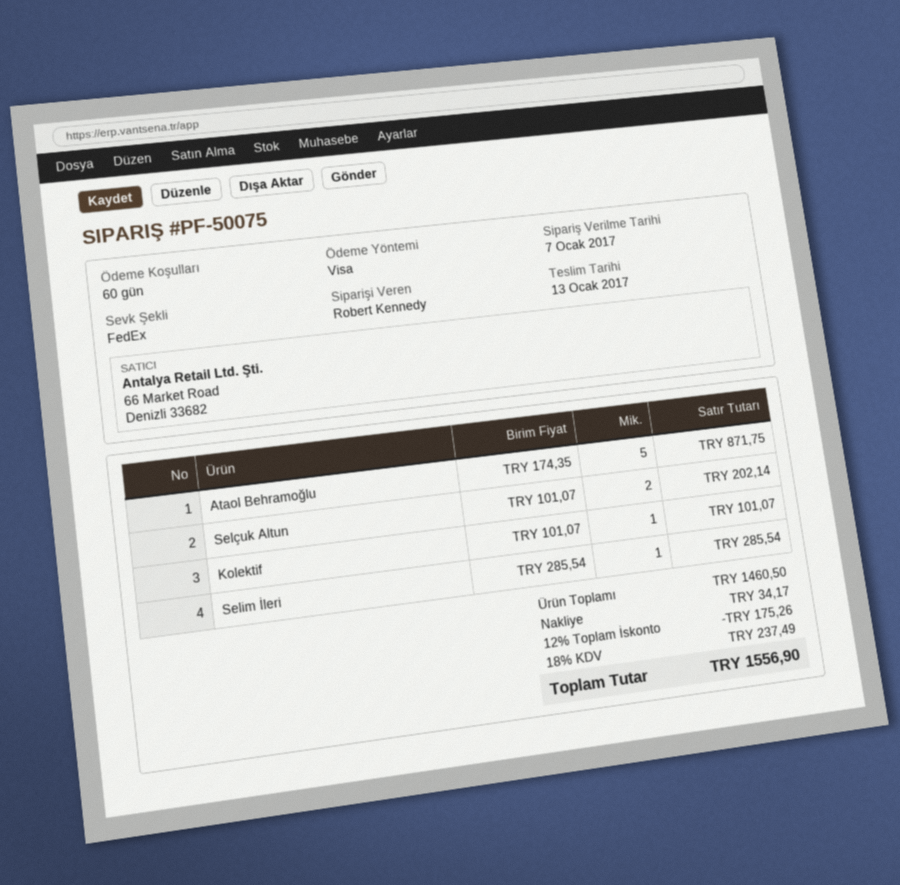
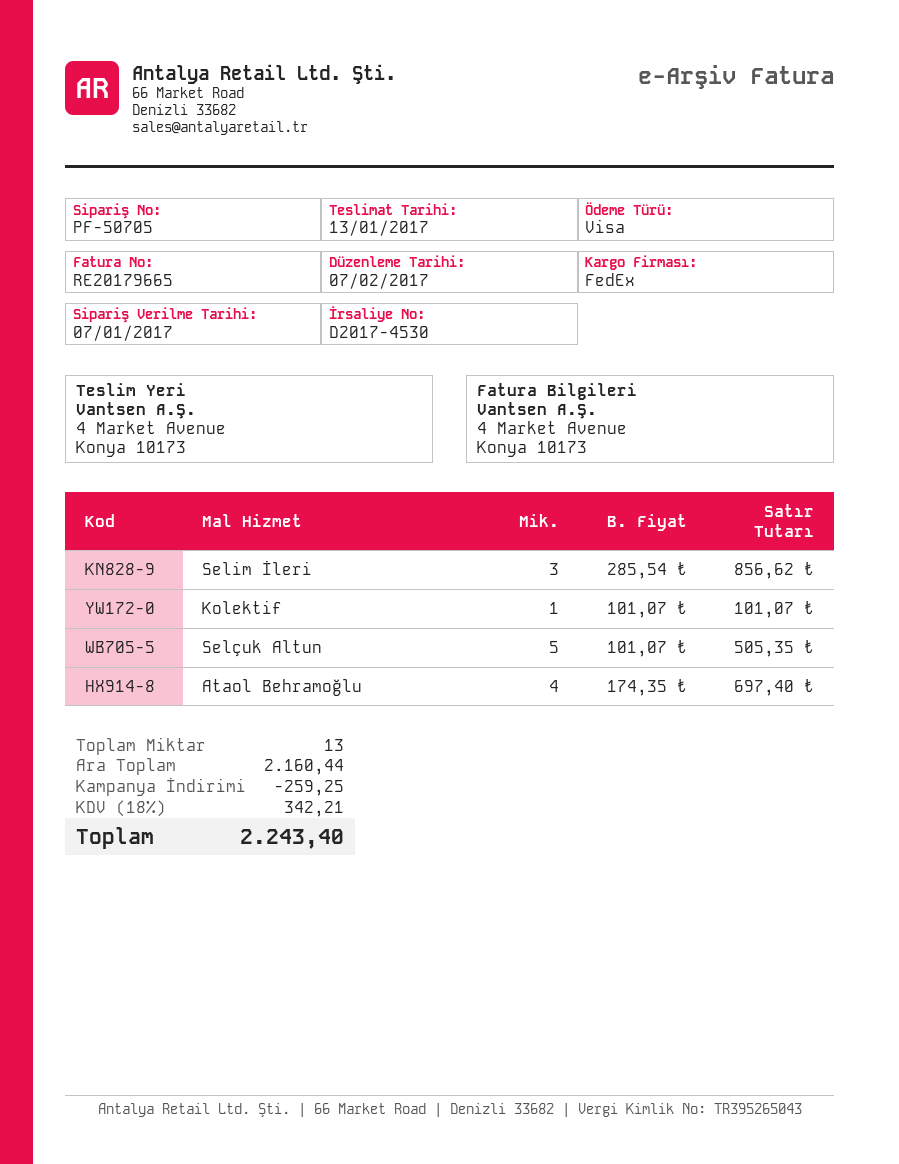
order number: PF-50075 -> PF-50705
Ataol Behramoğlu: 5 x 174.35 = 871.75 -> 4 x 174.35 = 697.40
Selçuk Altun: 2 x 101.07 = 202.14 -> 5 x 101.07 = 505.35
Selim İleri: 1 x 285.54 = 285.54 -> 3 x 285.54 = 856.62
subtotal: 1460.50 -> 2160.44
discount: 175.26 -> 259.25
shipping: 34.17 -> none
tax: 18% = 237.49 -> 18% = 342.21
total: 1556.90 -> 2243.40

